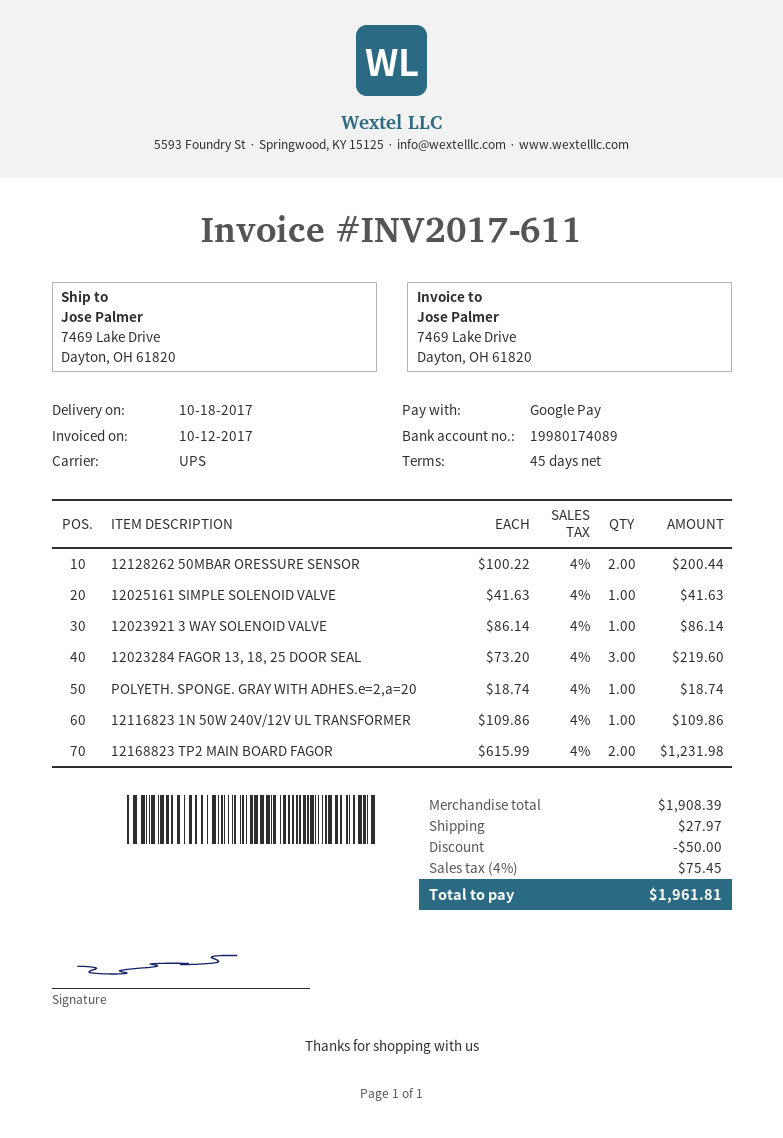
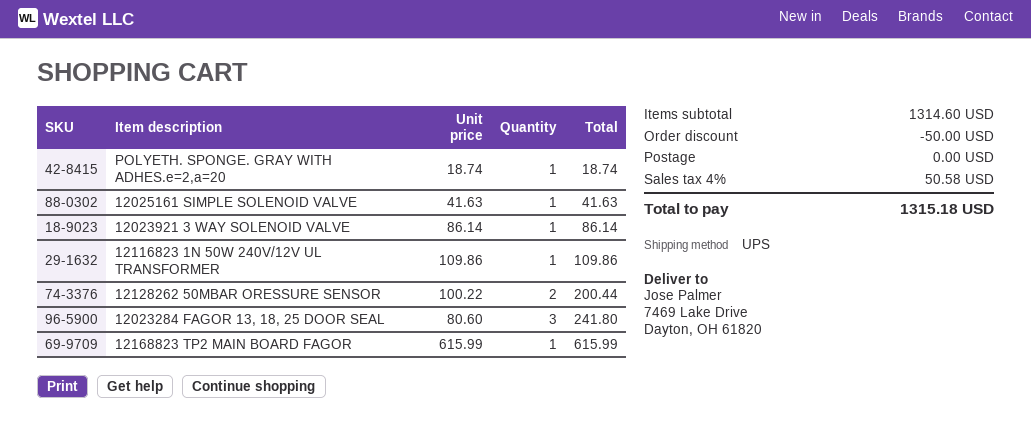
12023284 FAGOR 13, 18, 25 DOOR SEAL: 3 x 73.20 = 219.60 -> 3 x 80.60 = 241.80
12168823 TP2 MAIN BOARD FAGOR: 2 x 615.99 = 1231.98 -> 1 x 615.99 = 615.99
subtotal: 1908.39 -> 1314.60
shipping: 27.97 -> 0.00
tax: 4% = 75.45 -> 4% = 50.58
total: 1961.81 -> 1315.18

